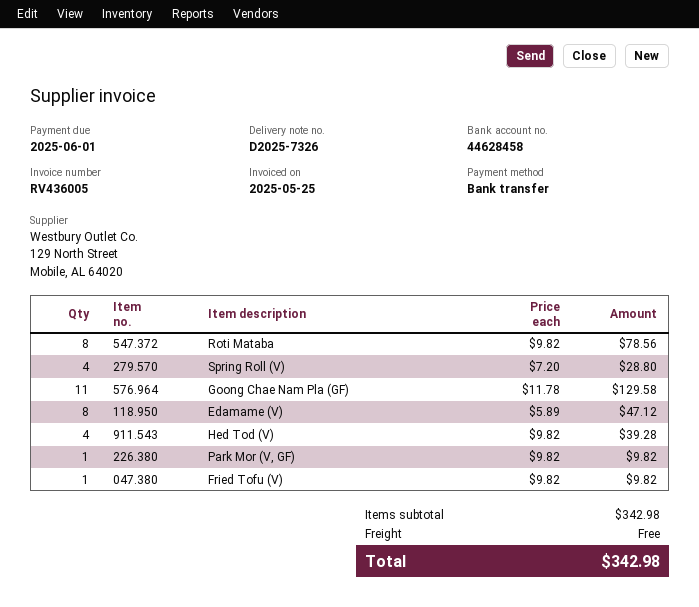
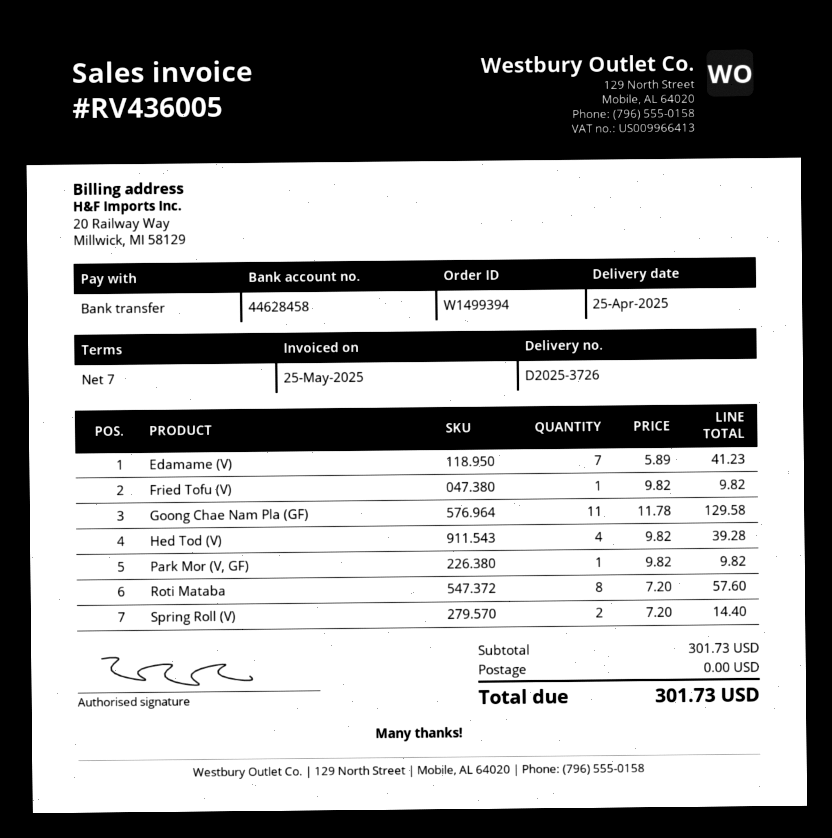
delivery note number: D2025-7326 -> D2025-3726
Roti Mataba: 8 x 9.82 = 78.56 -> 8 x 7.20 = 57.60
Spring Roll (V): 4 x 7.20 = 28.80 -> 2 x 7.20 = 14.40
Edamame (V): 8 x 5.89 = 47.12 -> 7 x 5.89 = 41.23
subtotal: 342.98 -> 301.73
total: 342.98 -> 301.73

